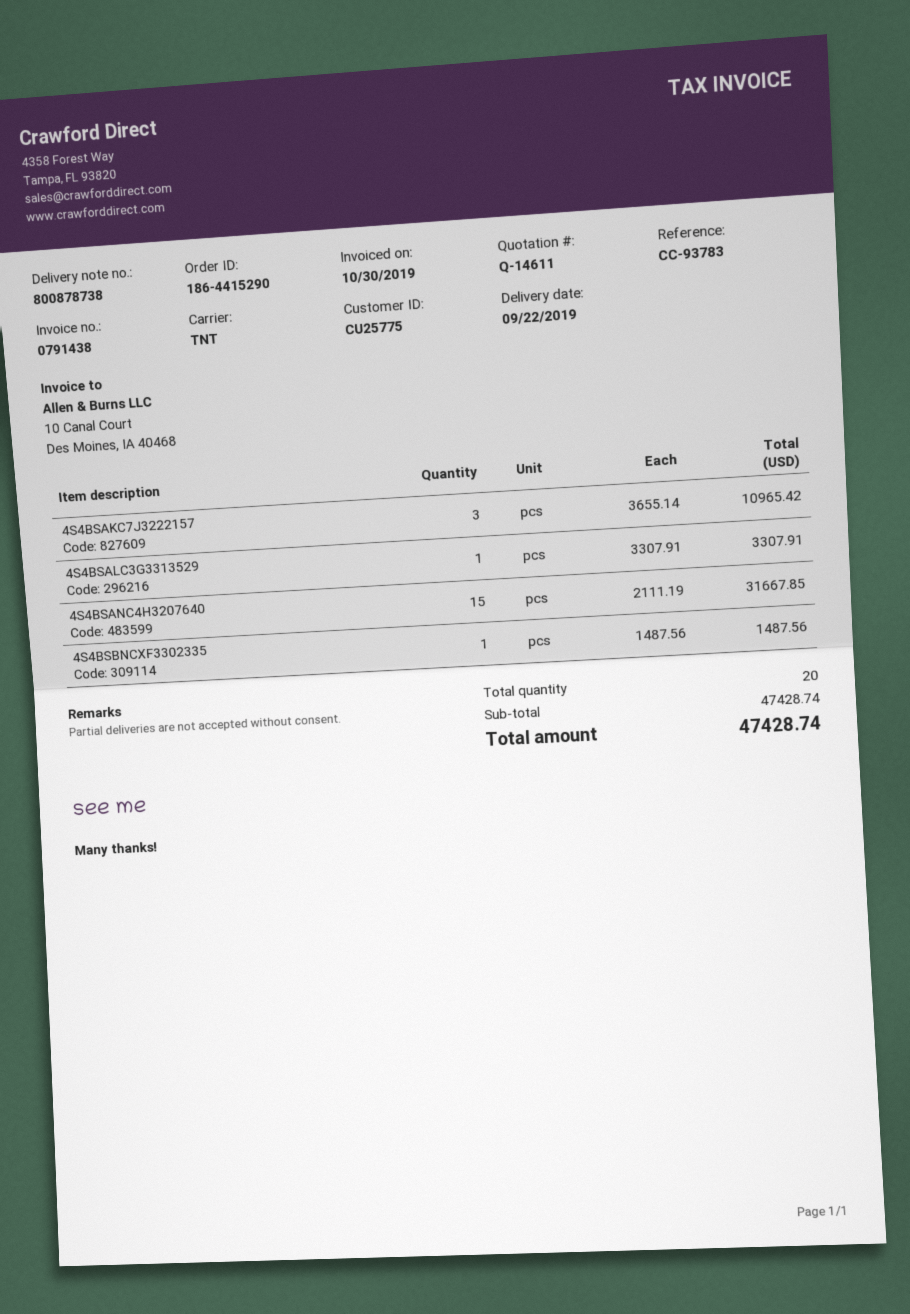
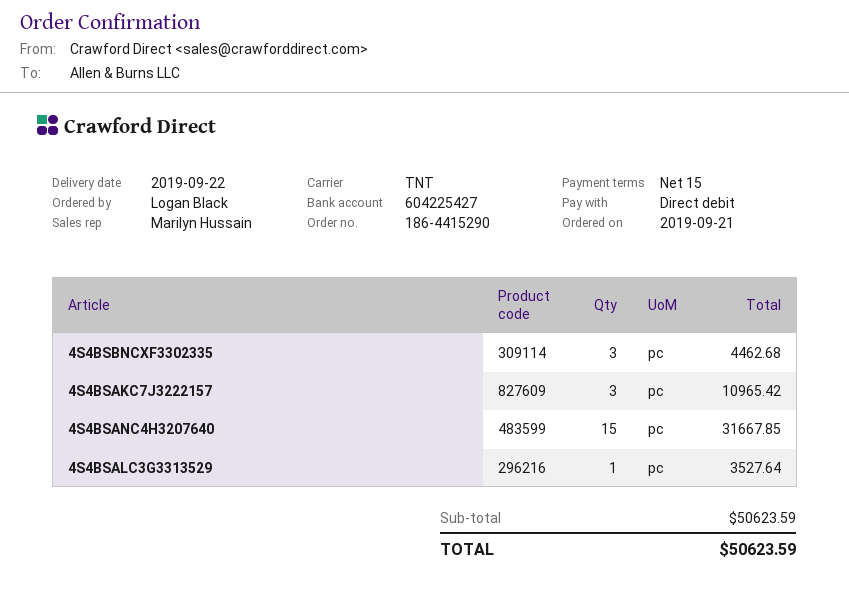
4S4BSALC3G3313529: 1 for 3307.91 -> 1 for 3527.64
4S4BSBNCXF3302335: 1 for 1487.56 -> 3 for 4462.68
subtotal: 47428.74 -> 50623.59
total: 47428.74 -> 50623.59

